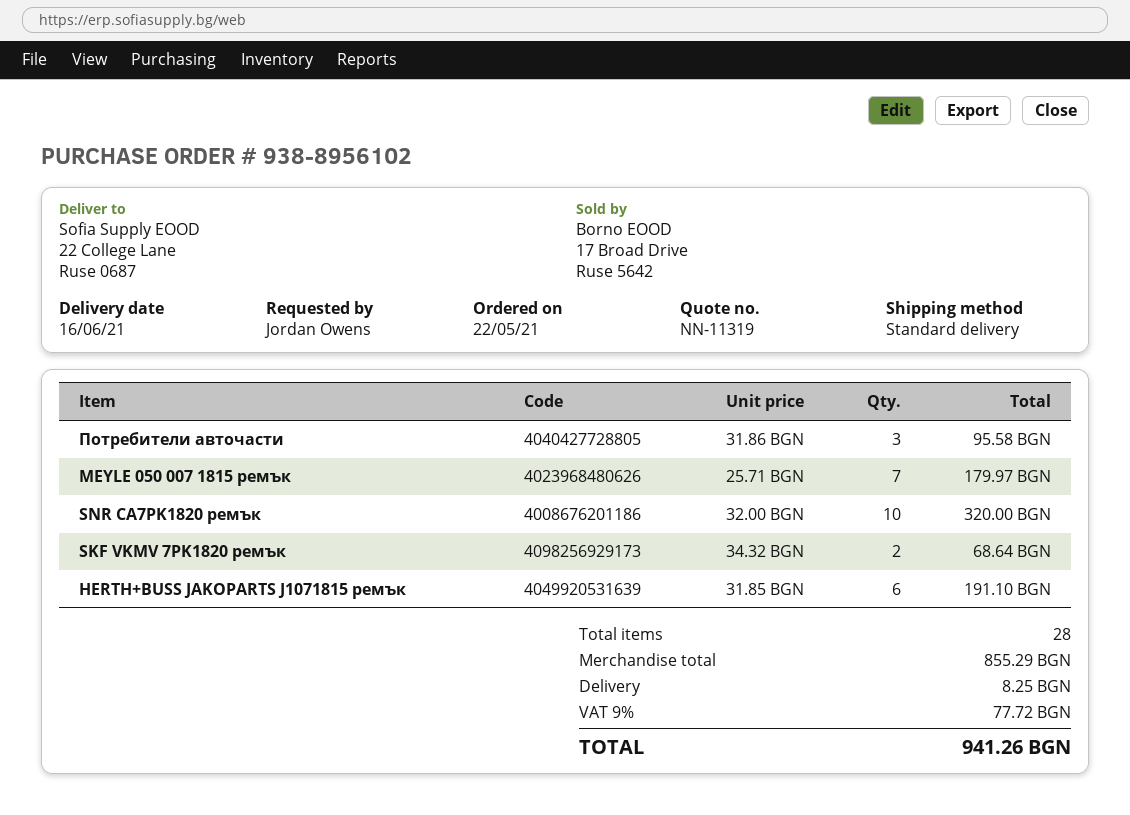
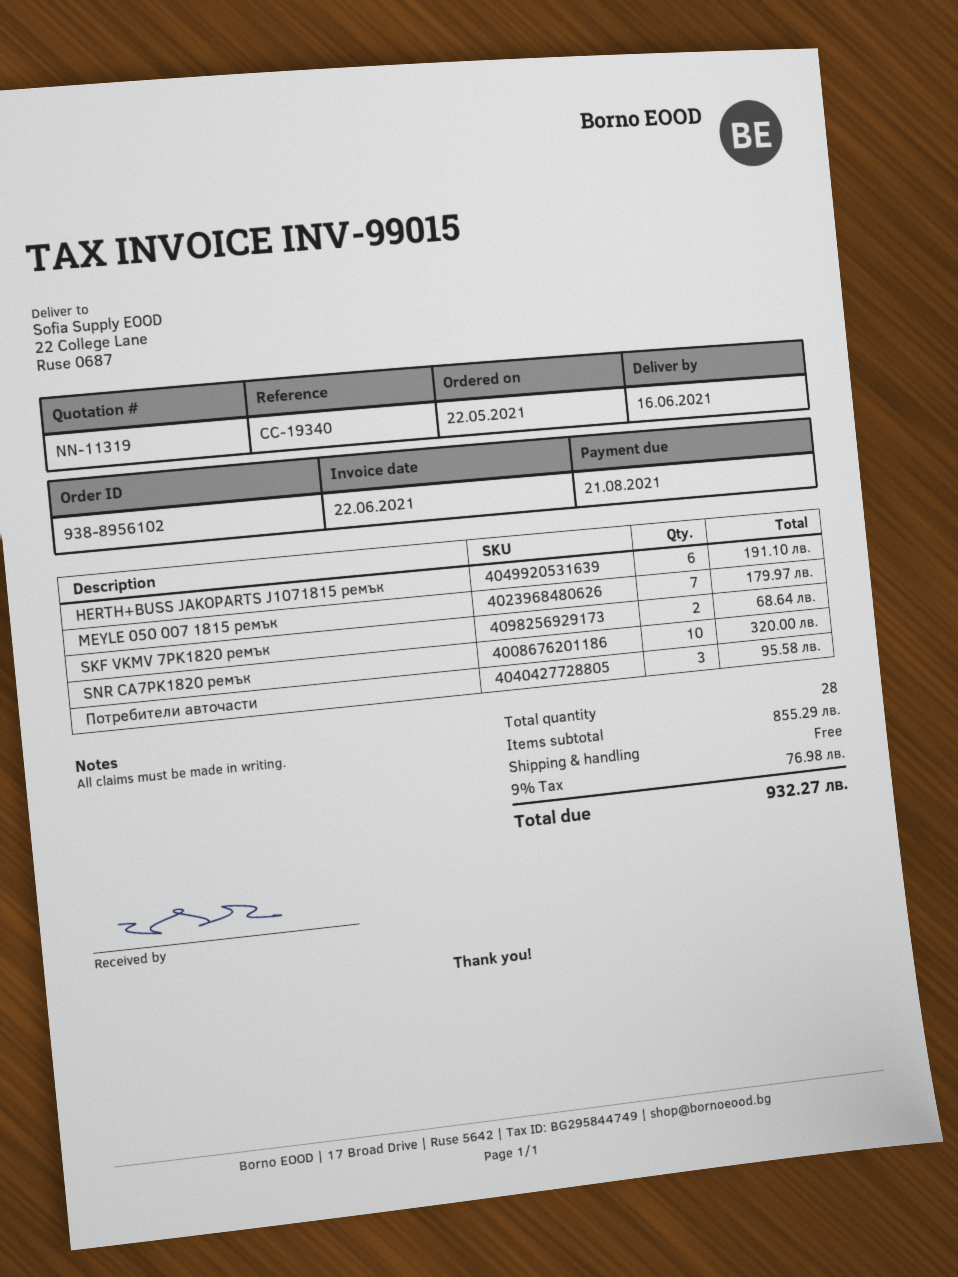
shipping: 8.25 -> 0.00
tax: 9% = 77.72 -> 9% = 76.98
total: 941.26 -> 932.27

